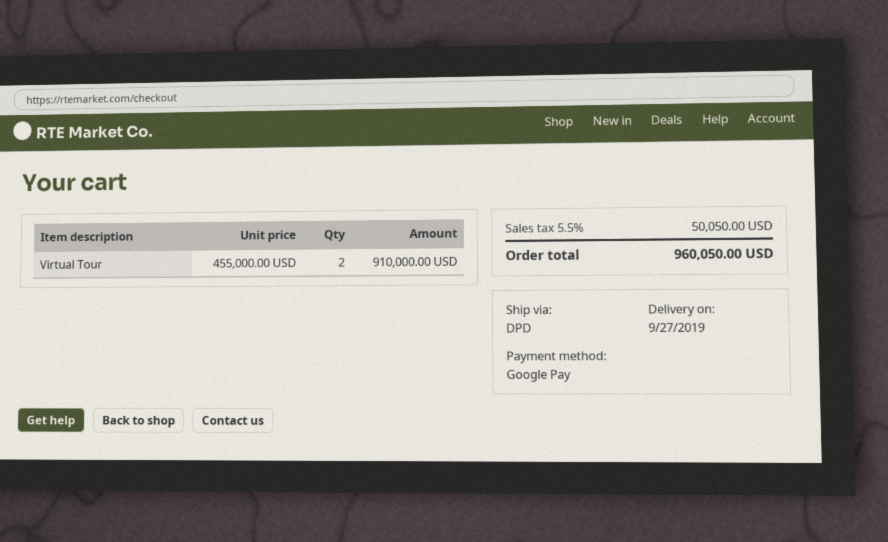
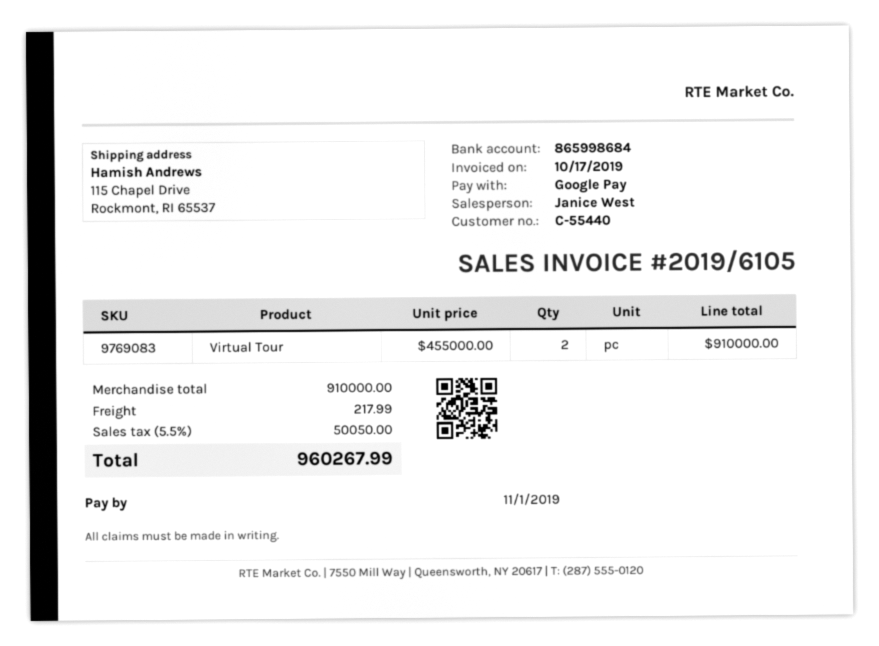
shipping: none -> 217.99
total: 960050.00 -> 960267.99

